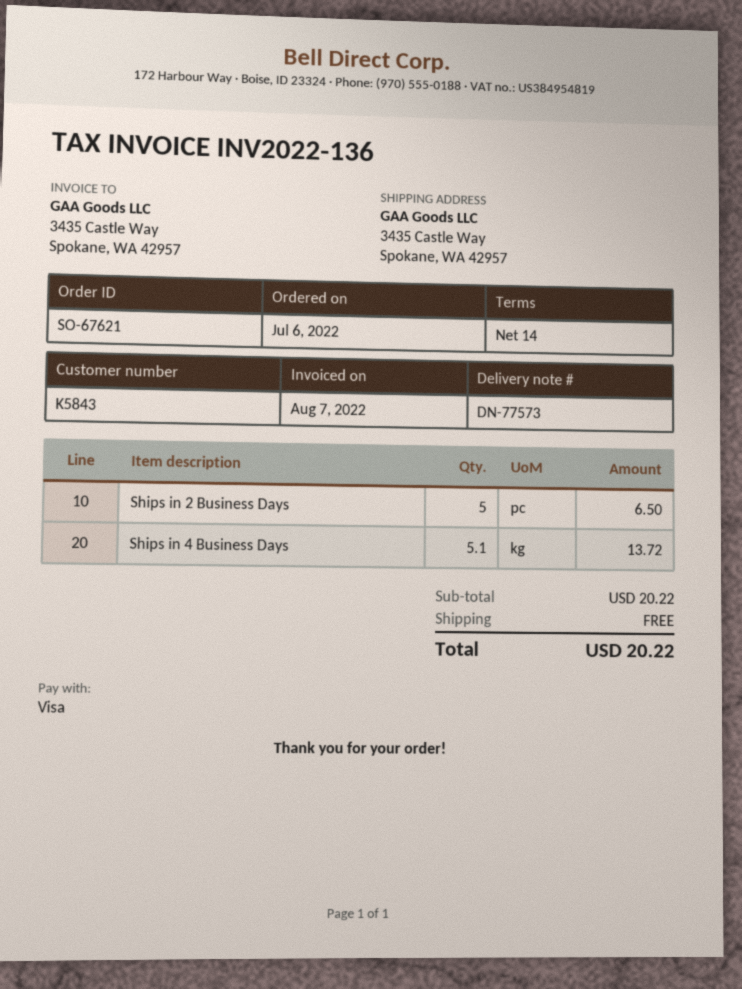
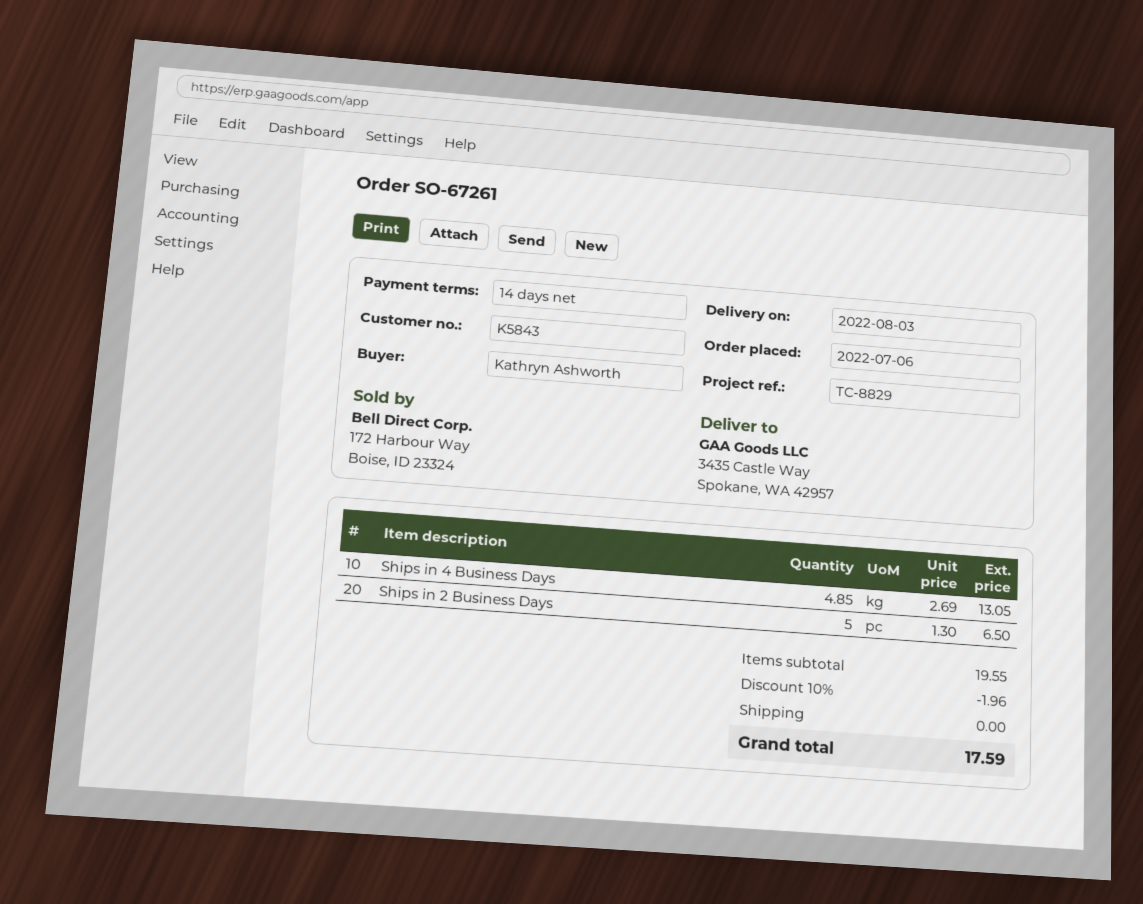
order number: SO-67621 -> SO-67261
Ships in 4 Business Days: 5.1 for 13.72 -> 4.85 for 13.05
subtotal: 20.22 -> 19.55
discount: none -> 10% = 1.96
total: 20.22 -> 17.59

